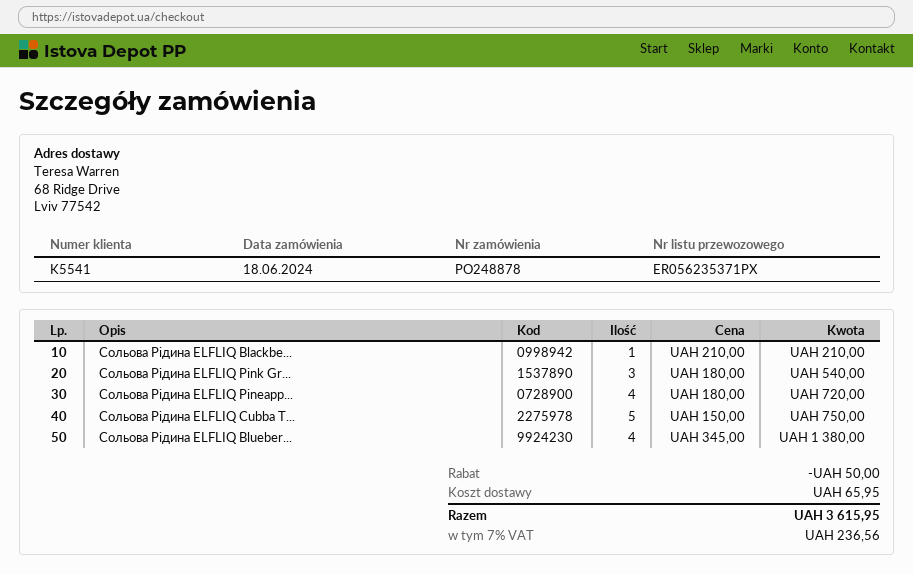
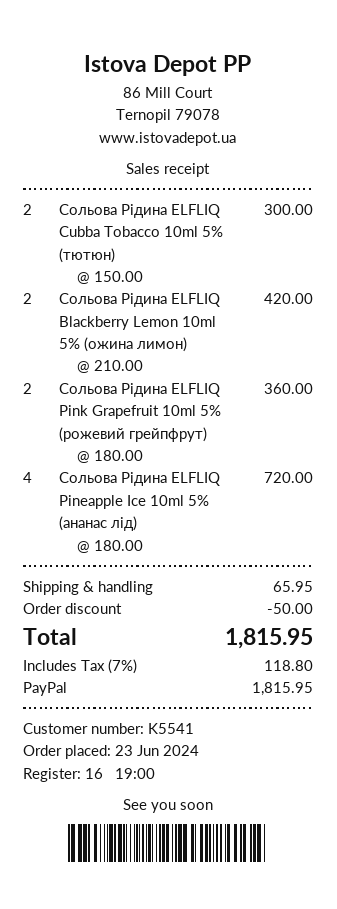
order date: 2024-06-18 -> 2024-06-23
Сольова Рідина ELFLIQ Blackbe...: 1 x 210.00 = 210.00 -> 2 x 210.00 = 420.00
Сольова Рідина ELFLIQ Pink Gr...: 3 x 180.00 = 540.00 -> 2 x 180.00 = 360.00
Сольова Рідина ELFLIQ Cubba T...: 5 x 150.00 = 750.00 -> 2 x 150.00 = 300.00
Сольова Рідина ELFLIQ Blueber...: 4 x 345.00 = 1380.00 -> none
tax: 7% = 236.56 -> 7% = 118.80
total: 3615.95 -> 1815.95

